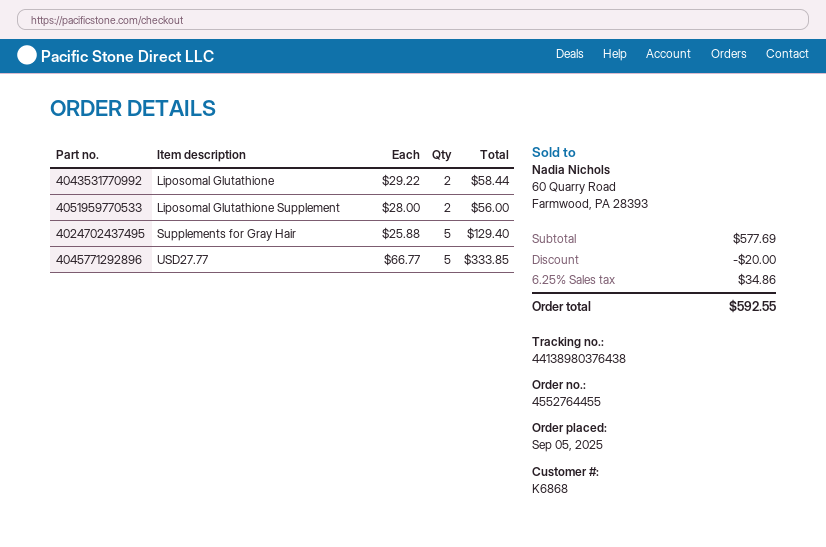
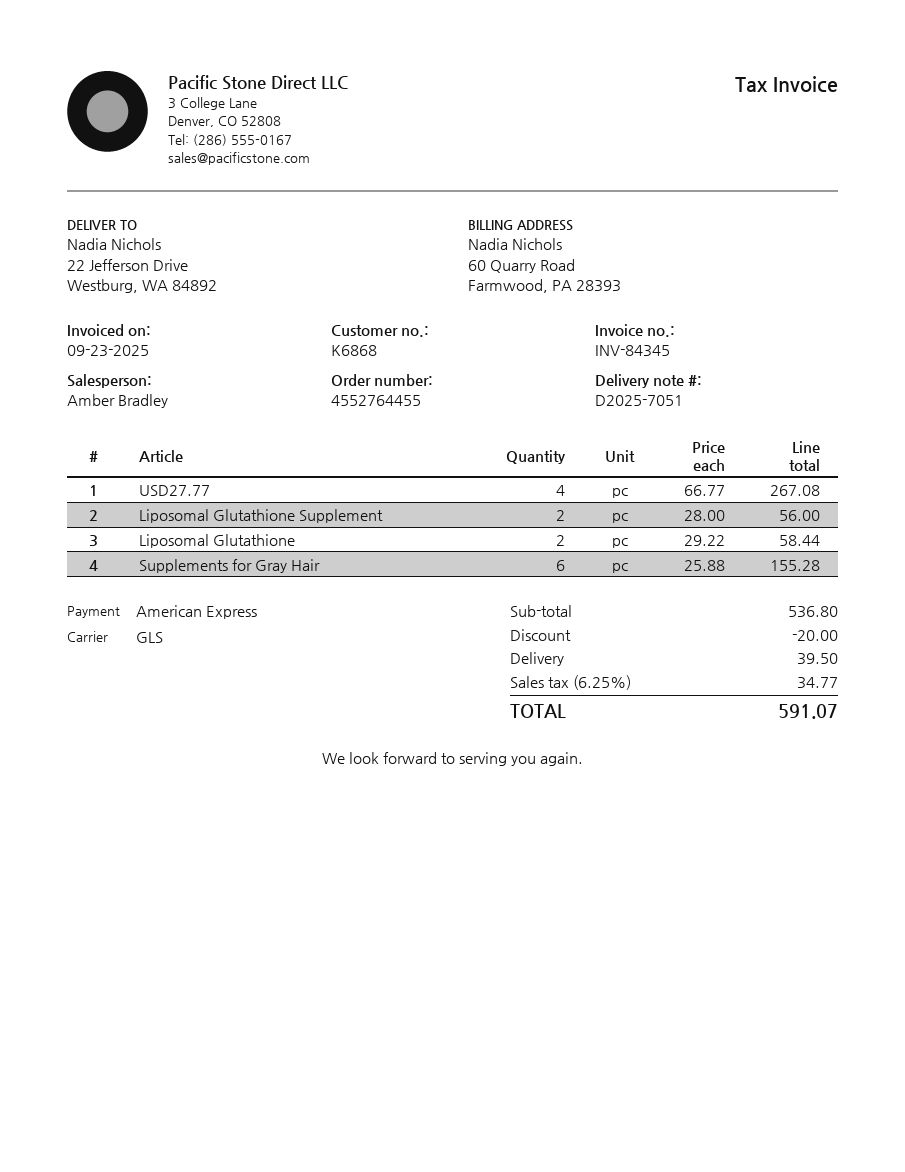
Supplements for Gray Hair: 5 x 25.88 = 129.40 -> 6 x 25.88 = 155.28
USD27.77: 5 x 66.77 = 333.85 -> 4 x 66.77 = 267.08
subtotal: 577.69 -> 536.80
shipping: none -> 39.50
tax: 6.25% = 34.86 -> 6.25% = 34.77
total: 592.55 -> 591.07

